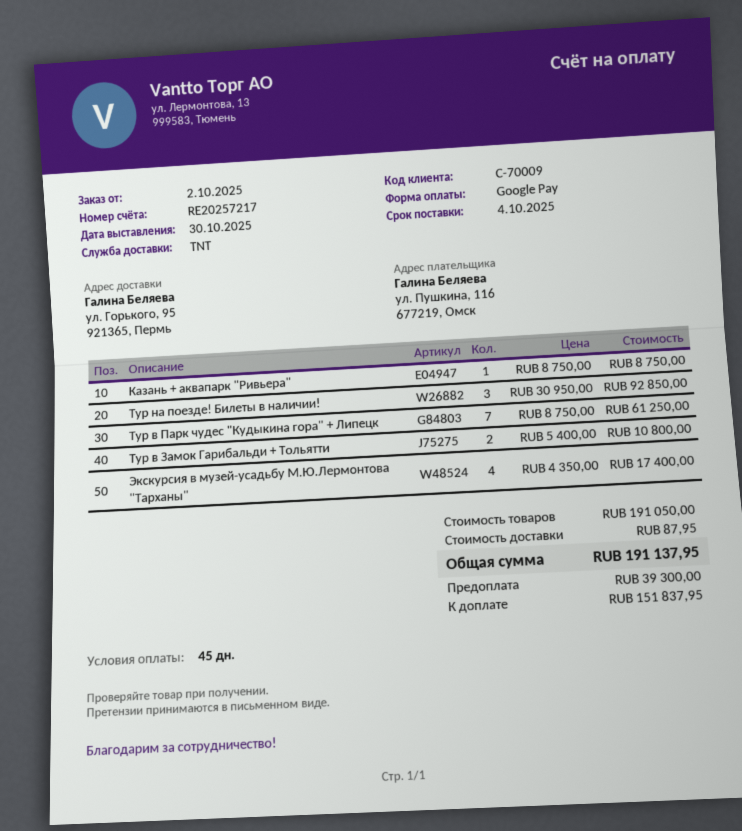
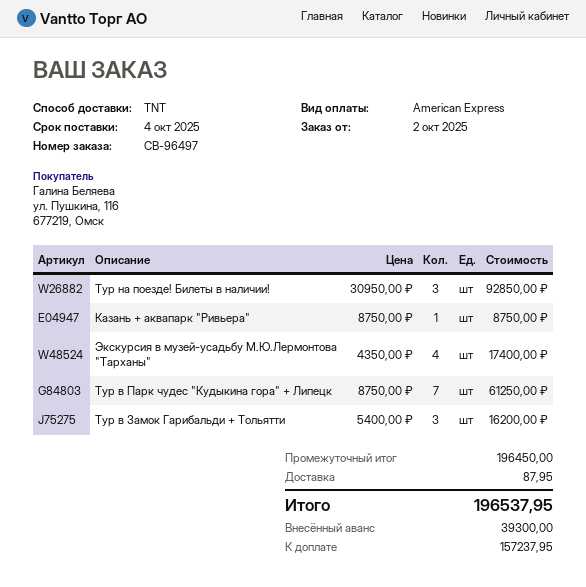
payment method: Google Pay -> American Express
Тур в Замок Гарибальди + Тольятти: 2 x 5400.00 = 10800.00 -> 3 x 5400.00 = 16200.00
subtotal: 191050.00 -> 196450.00
total: 191137.95 -> 196537.95
balance: 151837.95 -> 157237.95

